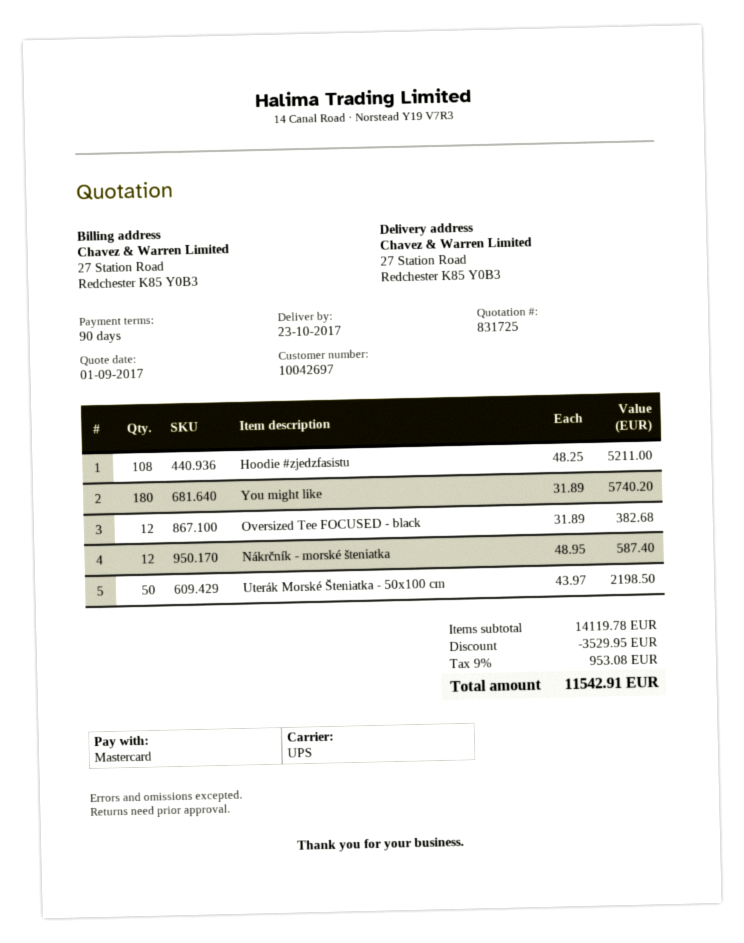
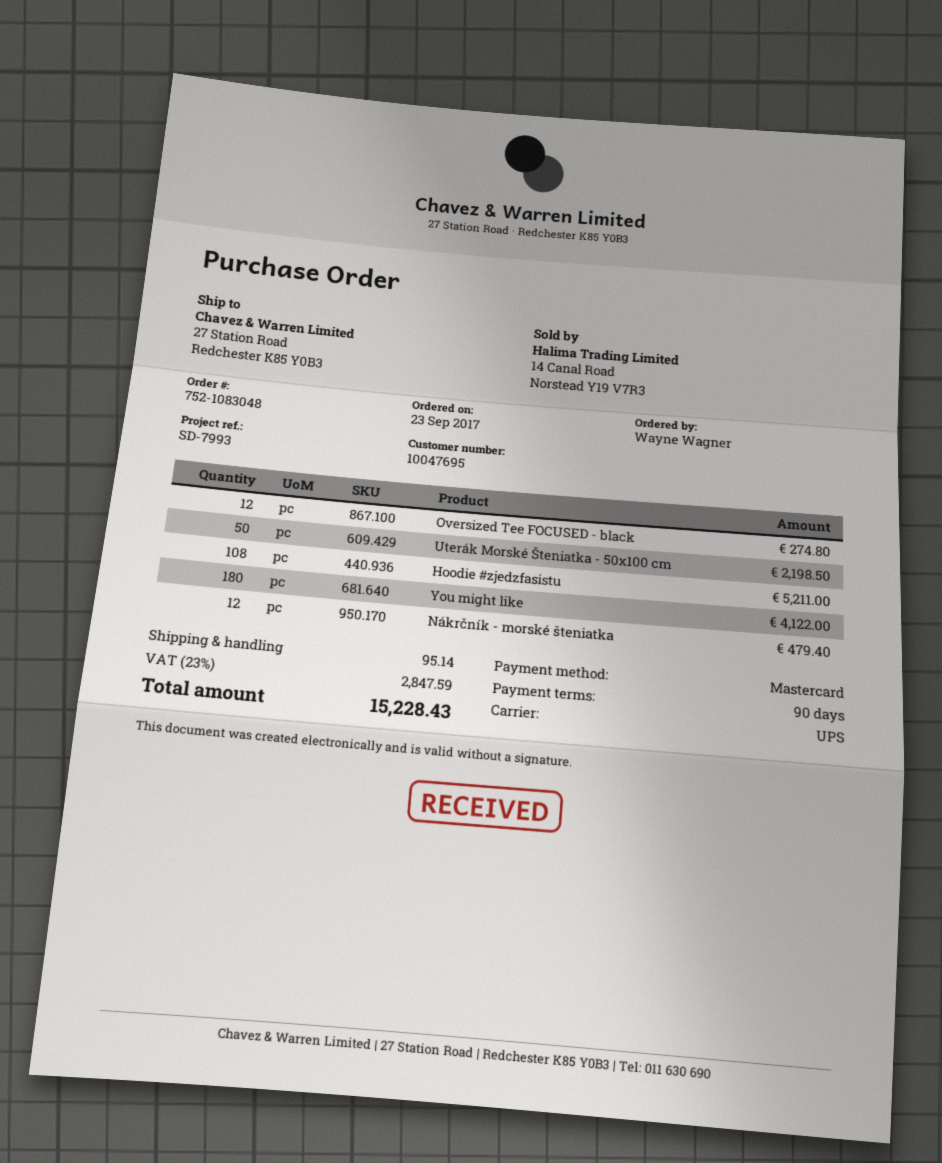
customer number: 10042697 -> 10047695
You might like: 180 for 5740.20 -> 180 for 4122.00
Oversized Tee FOCUSED - black: 12 for 382.68 -> 12 for 274.80
Nákrčník - morské šteniatka: 12 for 587.40 -> 12 for 479.40
discount: 3529.95 -> none
shipping: none -> 95.14
tax: 9% = 953.08 -> 23% = 2847.59
total: 11542.91 -> 15228.43

